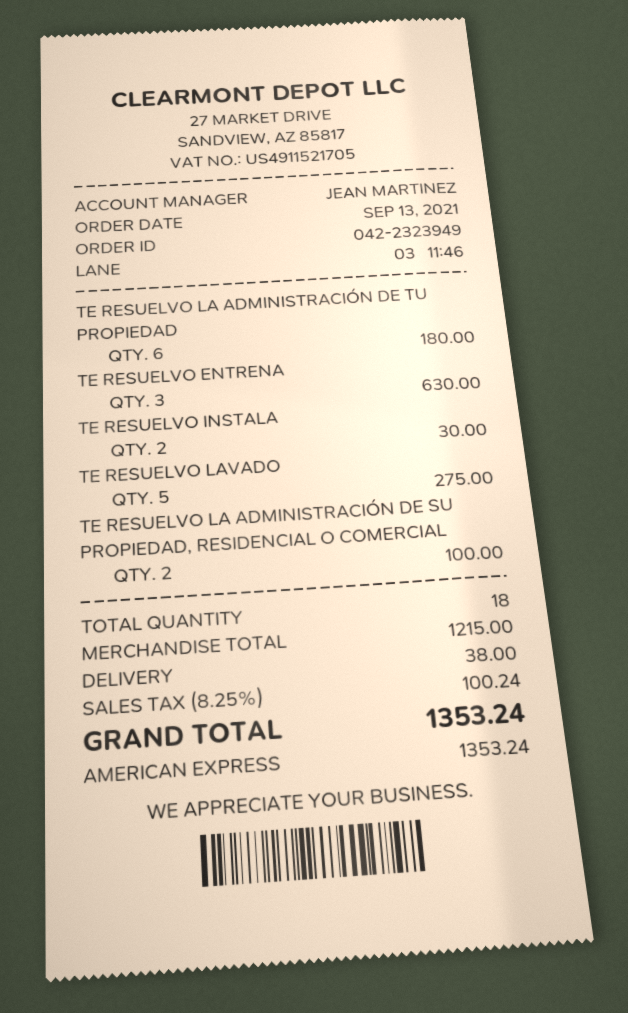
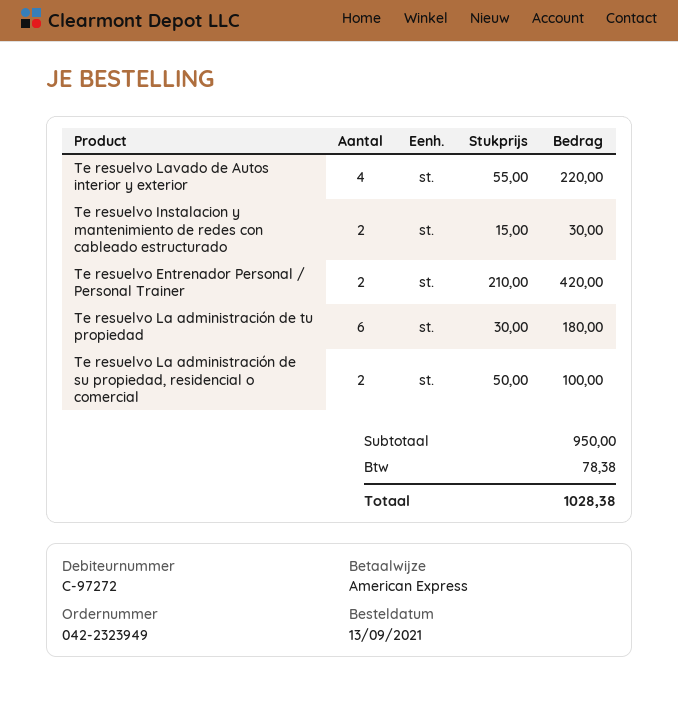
TE RESUELVO ENTRENA: 3 for 630.00 -> 2 for 420.00
TE RESUELVO LAVADO: 5 for 275.00 -> 4 for 220.00
subtotal: 1215.00 -> 950.00
shipping: 38.00 -> none
tax: 100.24 -> 78.38
total: 1353.24 -> 1028.38

